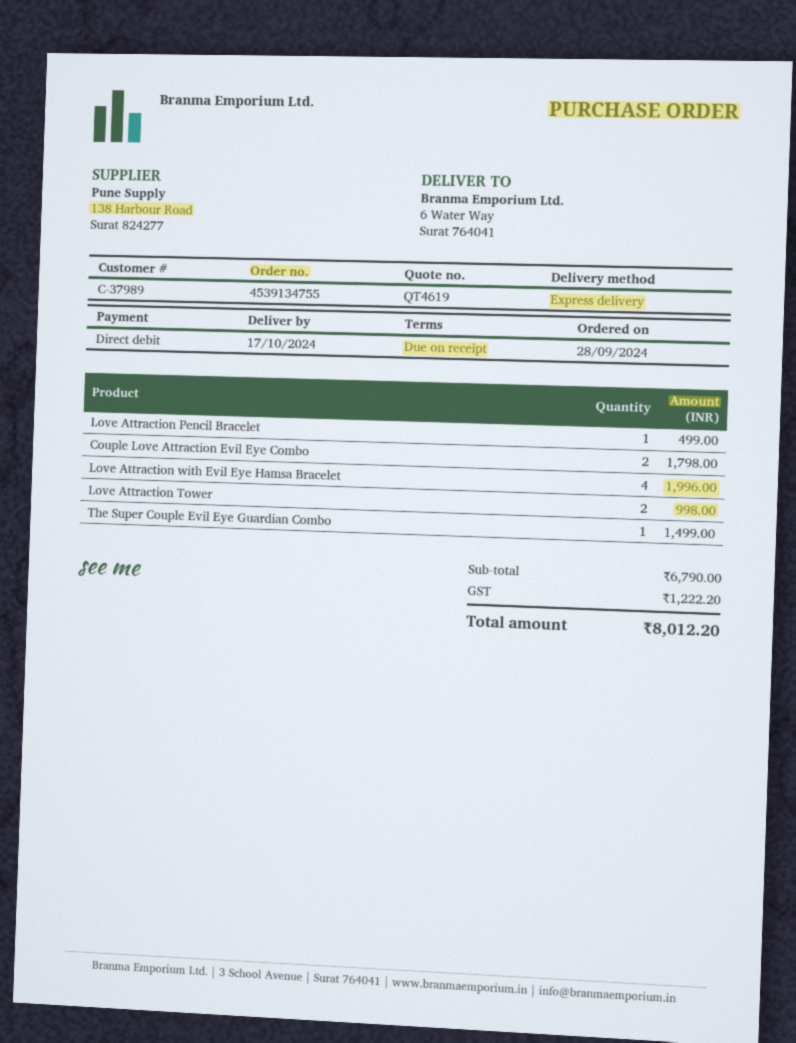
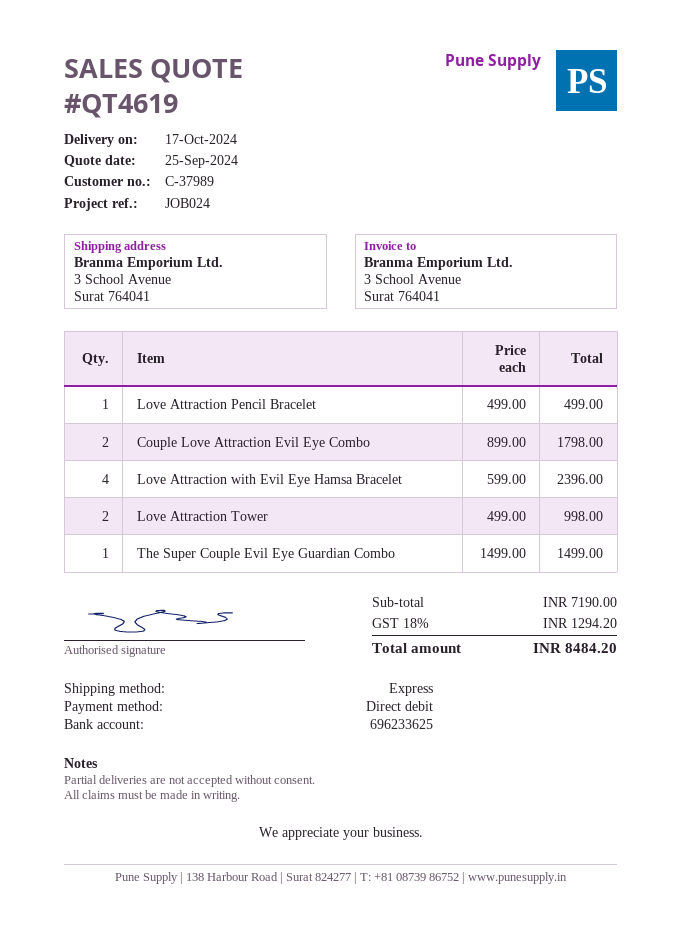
ship to: 6 Water Way, Surat 764041 -> 3 School Avenue, Surat 764041
Love Attraction with Evil Eye Hamsa Bracelet: 4 for 1996.00 -> 4 for 2396.00
subtotal: 6790.00 -> 7190.00
tax: 1222.20 -> 1294.20
total: 8012.20 -> 8484.20

